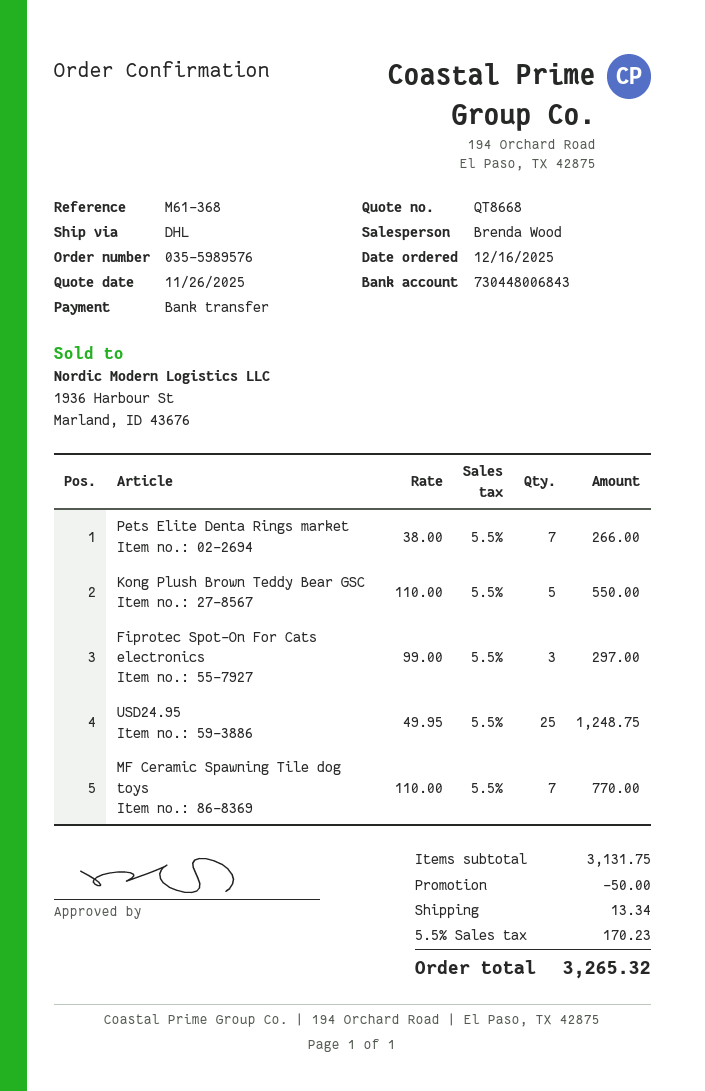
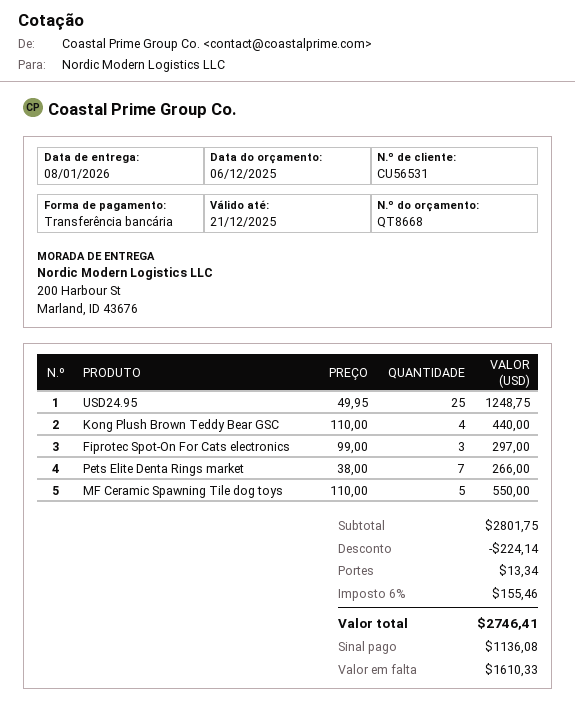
quote date: 2025-11-26 -> 2025-12-06
Kong Plush Brown Teddy Bear GSC: 5 x 110.00 = 550.00 -> 4 x 110.00 = 440.00
MF Ceramic Spawning Tile dog toys: 7 x 110.00 = 770.00 -> 5 x 110.00 = 550.00
subtotal: 3131.75 -> 2801.75
discount: 50.00 -> 224.14
tax: 5.5% = 170.23 -> 6% = 155.46
total: 3265.32 -> 2746.41

